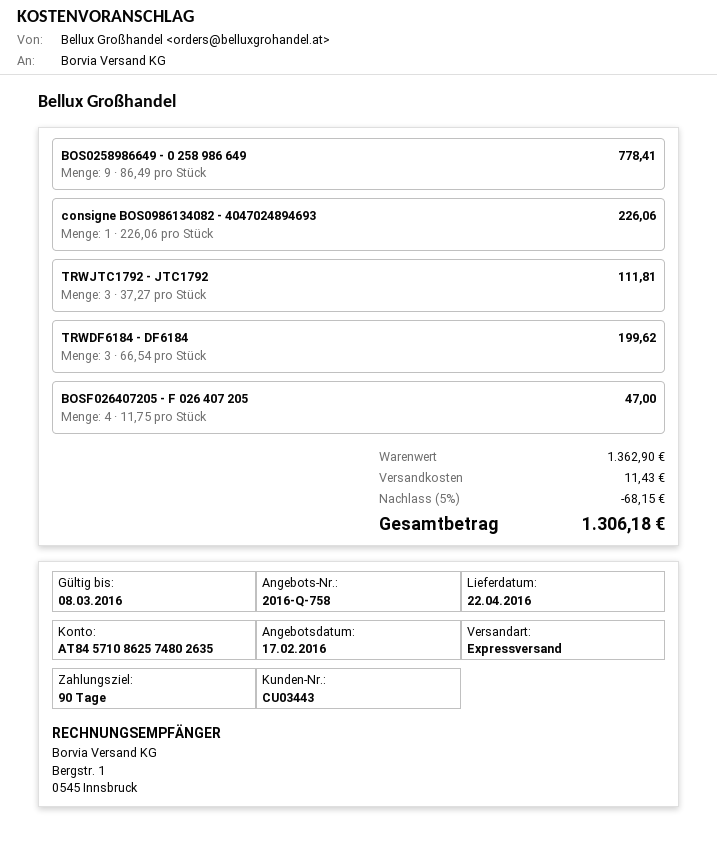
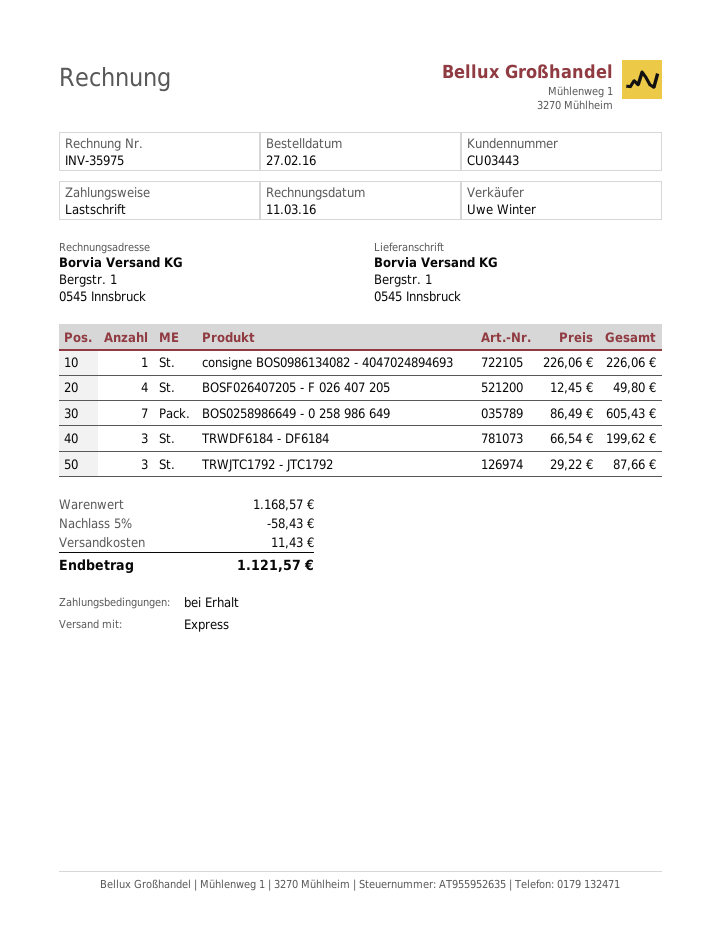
payment terms: 90 days -> on receipt
BOS0258986649 - 0 258 986 649: 9 x 86.49 = 778.41 -> 7 x 86.49 = 605.43
TRWJTC1792 - JTC1792: 3 x 37.27 = 111.81 -> 3 x 29.22 = 87.66
BOSF026407205 - F 026 407 205: 4 x 11.75 = 47.00 -> 4 x 12.45 = 49.80
subtotal: 1362.90 -> 1168.57
discount: 5% = 68.15 -> 5% = 58.43
total: 1306.18 -> 1121.57

